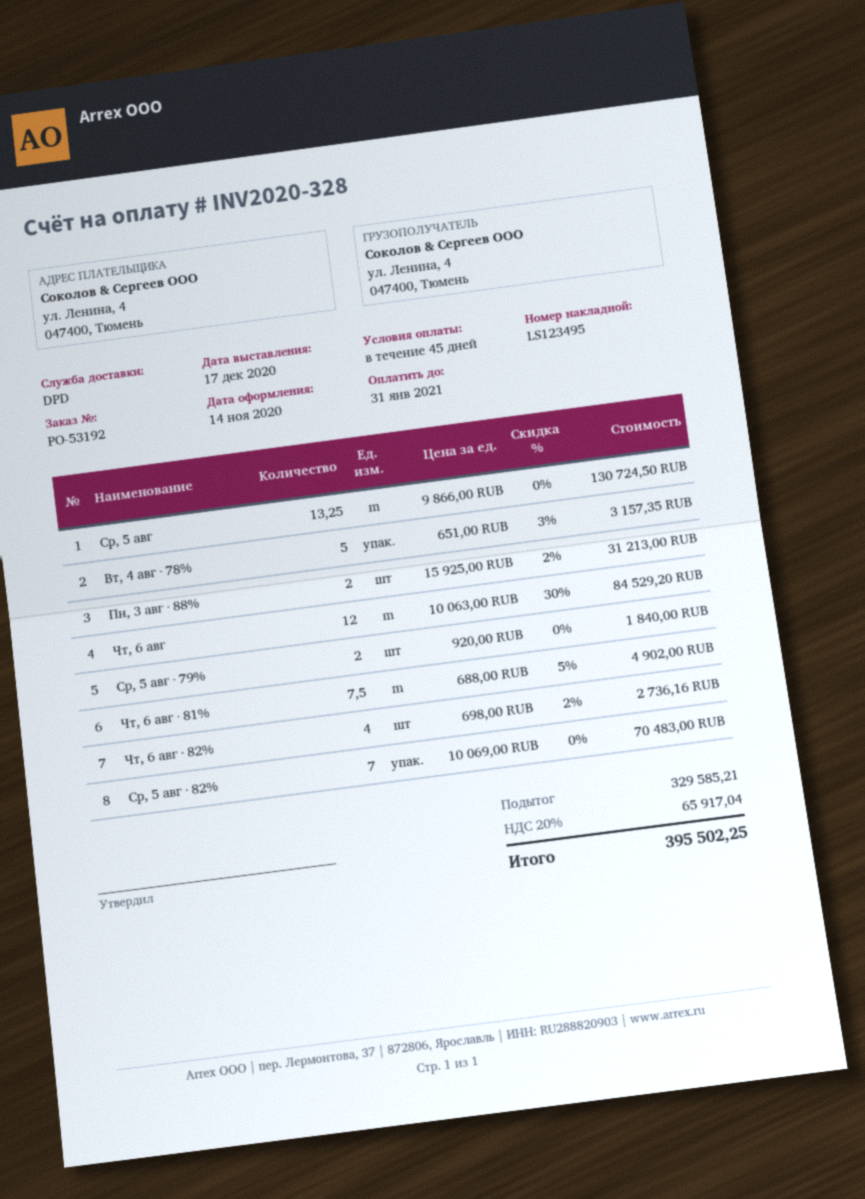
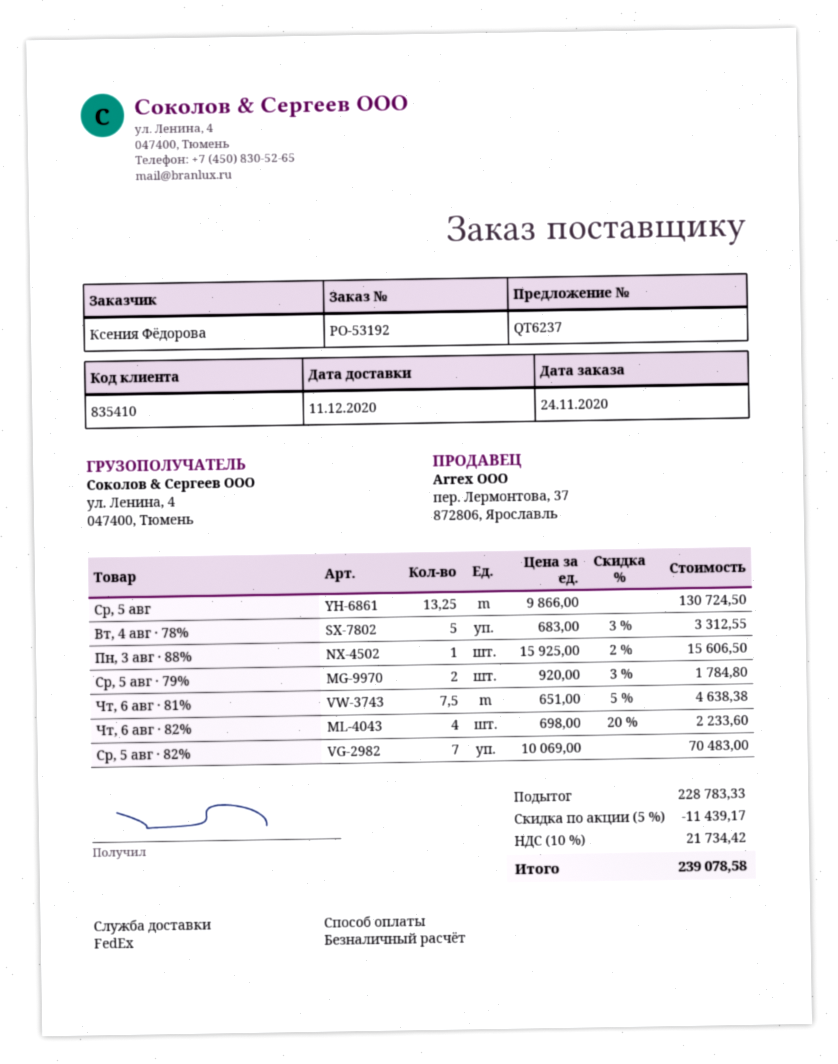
order date: 2020-11-14 -> 2020-11-24
shipping method: DPD -> FedEx
Вт, 4 авг · 78%: 5 x 651.00 - 3% = 3157.35 -> 5 x 683.00 - 3% = 3312.55
Пн, 3 авг · 88%: 2 x 15925.00 - 2% = 31213.00 -> 1 x 15925.00 - 2% = 15606.50
Чт, 6 авг: 12 x 10063.00 - 30% = 84529.20 -> none
Ср, 5 авг · 79%: 2 x 920.00 = 1840.00 -> 2 x 920.00 - 3% = 1784.80
Чт, 6 авг · 81%: 7.5 x 688.00 - 5% = 4902.00 -> 7.5 x 651.00 - 5% = 4638.38
Чт, 6 авг · 82%: 4 x 698.00 - 2% = 2736.16 -> 4 x 698.00 - 20% = 2233.60
subtotal: 329585.21 -> 228783.33
discount: none -> 5% = 11439.17
tax: 20% = 65917.04 -> 10% = 21734.42
total: 395502.25 -> 239078.58

